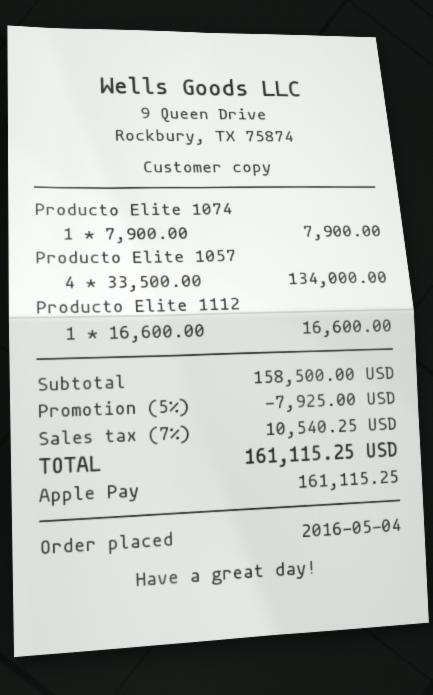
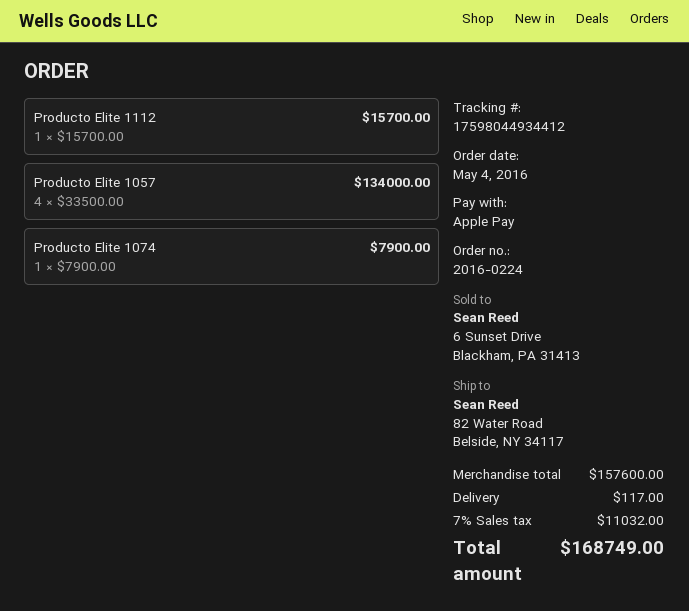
Producto Elite 1112: 1 x 16600.00 = 16600.00 -> 1 x 15700.00 = 15700.00
subtotal: 158500.00 -> 157600.00
discount: 5% = 7925.00 -> none
shipping: none -> 117.00
tax: 7% = 10540.25 -> 7% = 11032.00
total: 161115.25 -> 168749.00

